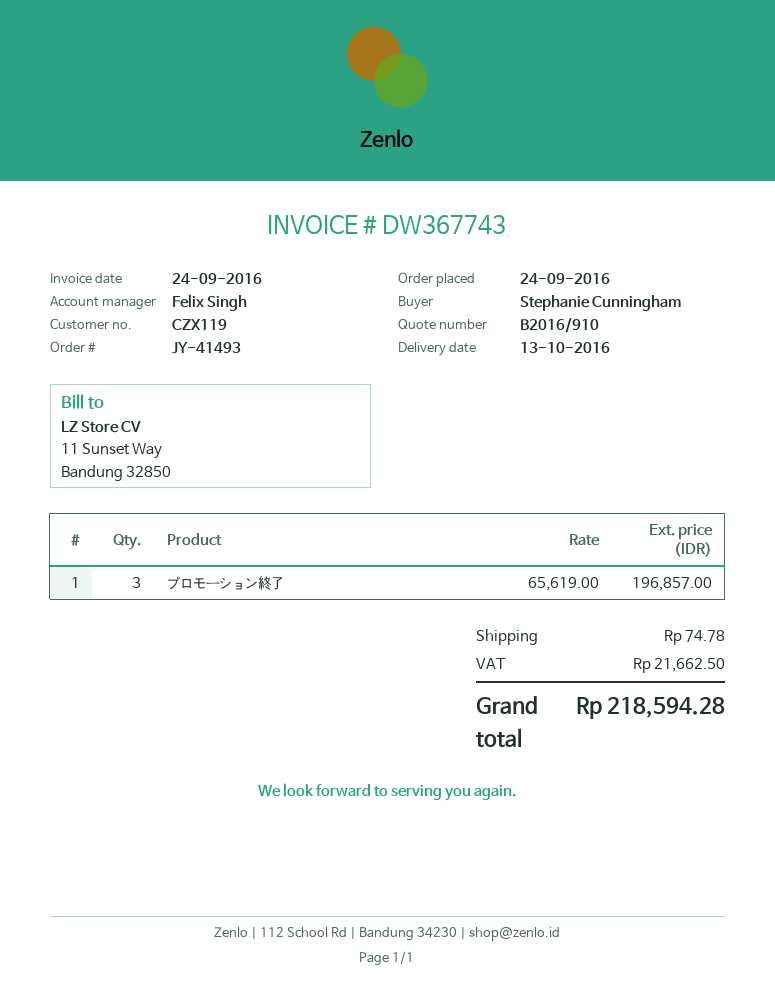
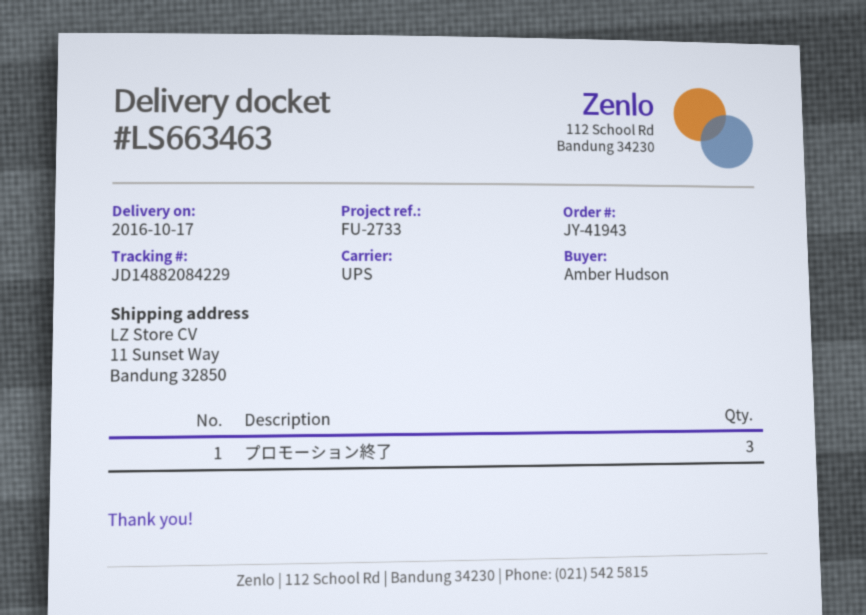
order number: JY-41493 -> JY-41943
delivery date: 2016-10-13 -> 2016-10-17
ordered by: Stephanie Cunningham -> Amber Hudson

